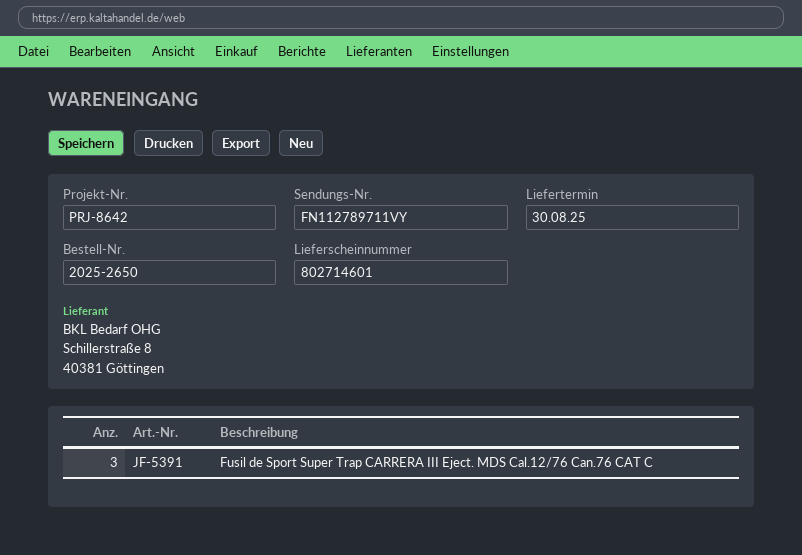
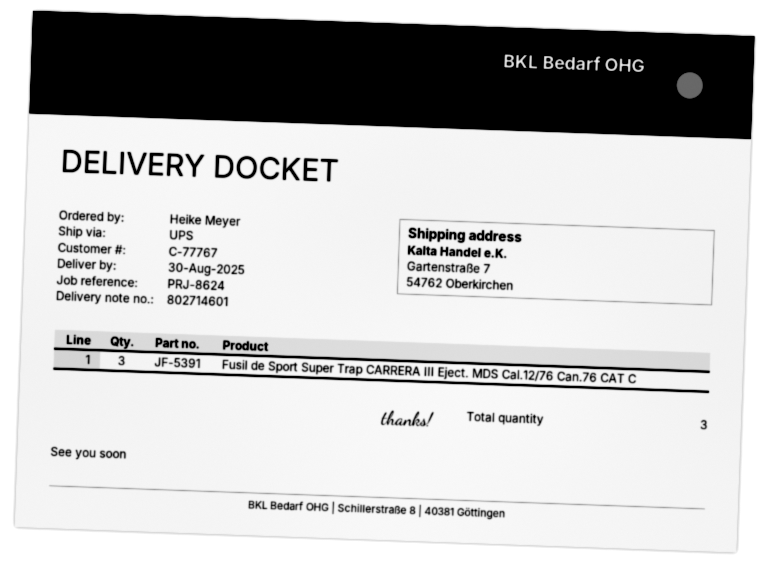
reference: PRJ-8642 -> PRJ-8624

